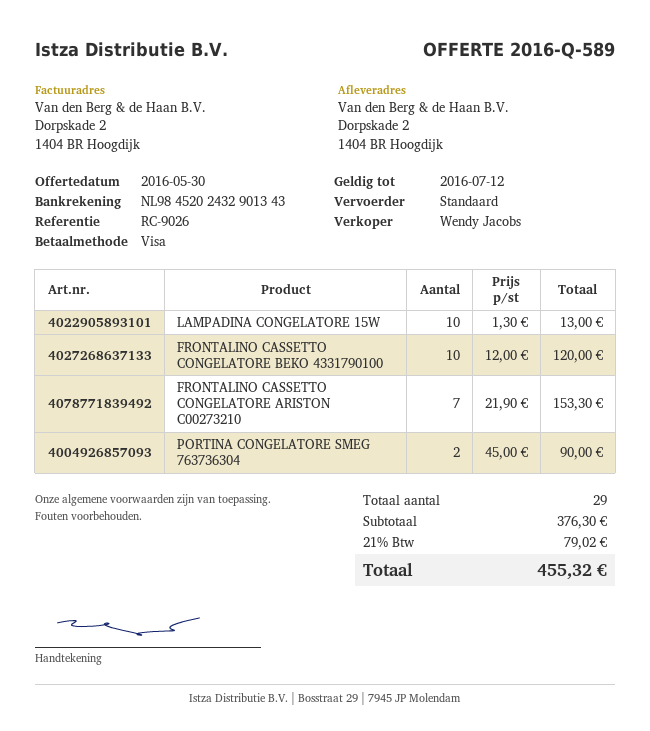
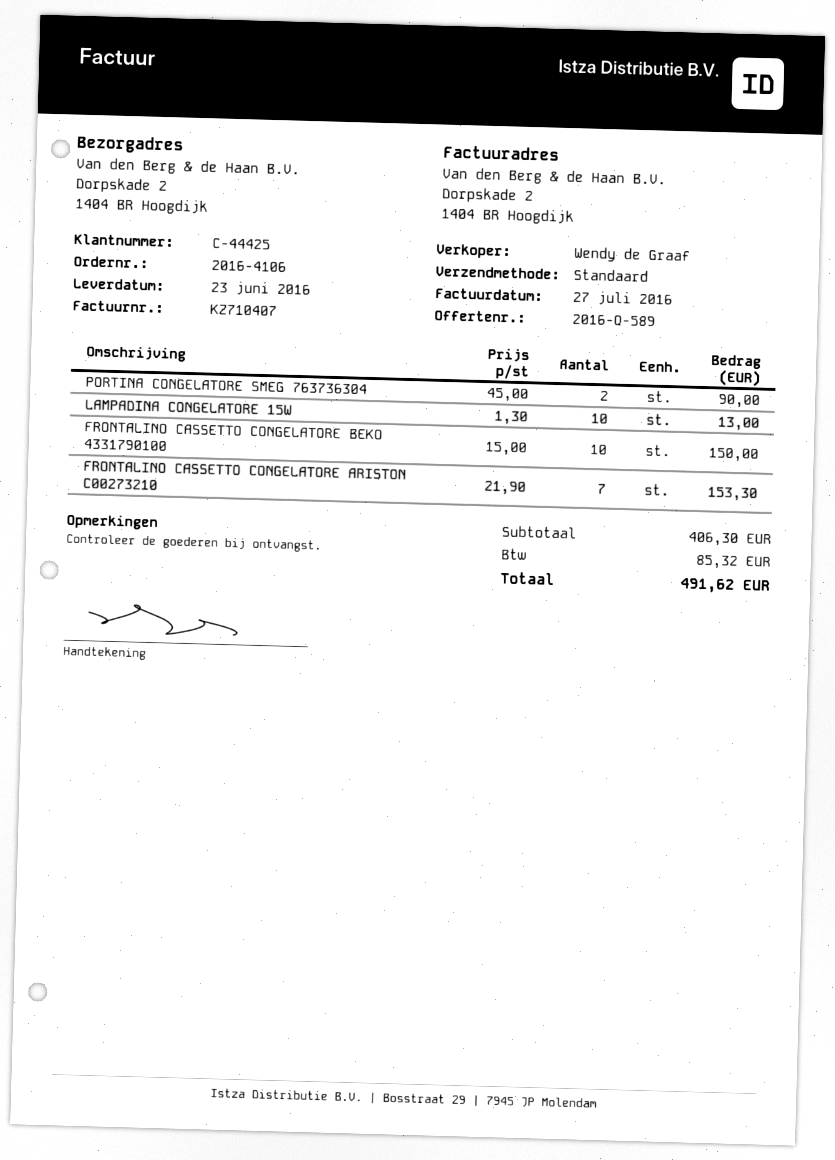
sales rep: Wendy Jacobs -> Wendy de Graaf
FRONTALINO CASSETTO CONGELATORE BEKO 4331790100: 10 x 12.00 = 120.00 -> 10 x 15.00 = 150.00
subtotal: 376.30 -> 406.30
tax: 79.02 -> 85.32
total: 455.32 -> 491.62

